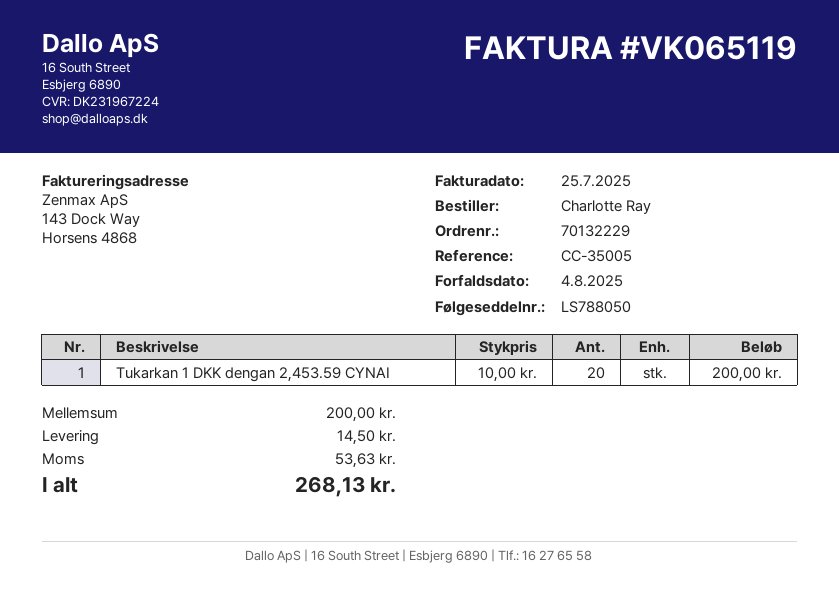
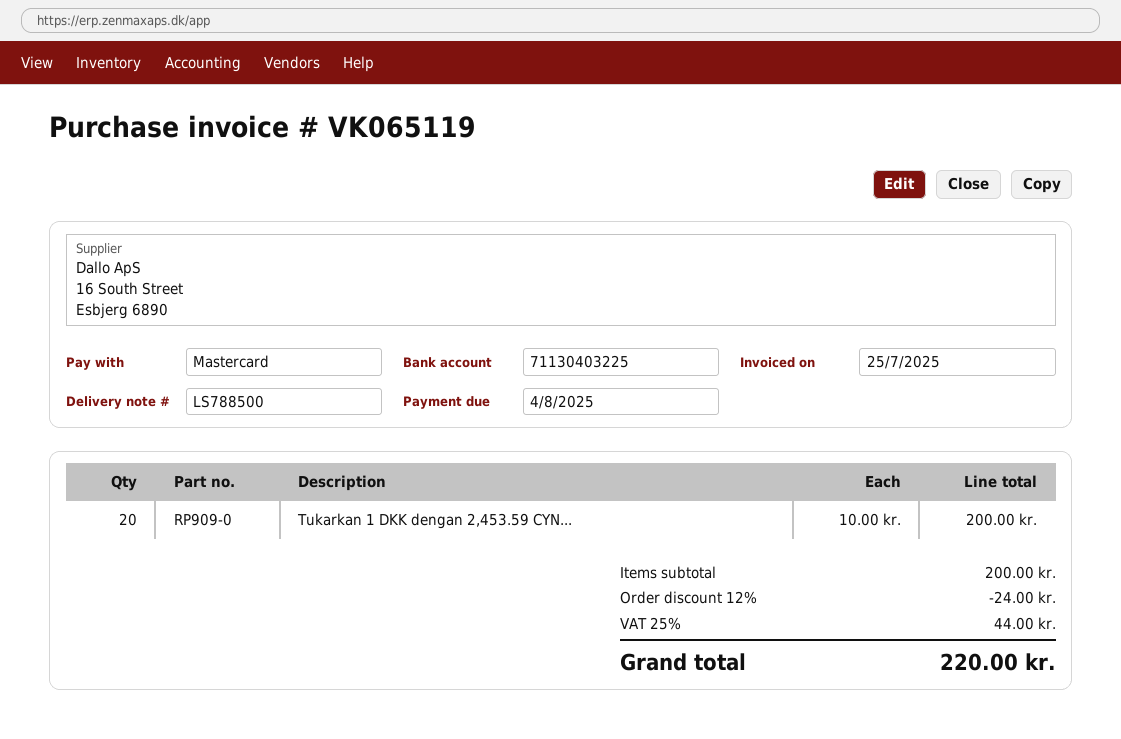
delivery note number: LS788050 -> LS788500
discount: none -> 12% = 24.00
shipping: 14.50 -> none
tax: 53.63 -> 44.00
total: 268.13 -> 220.00

